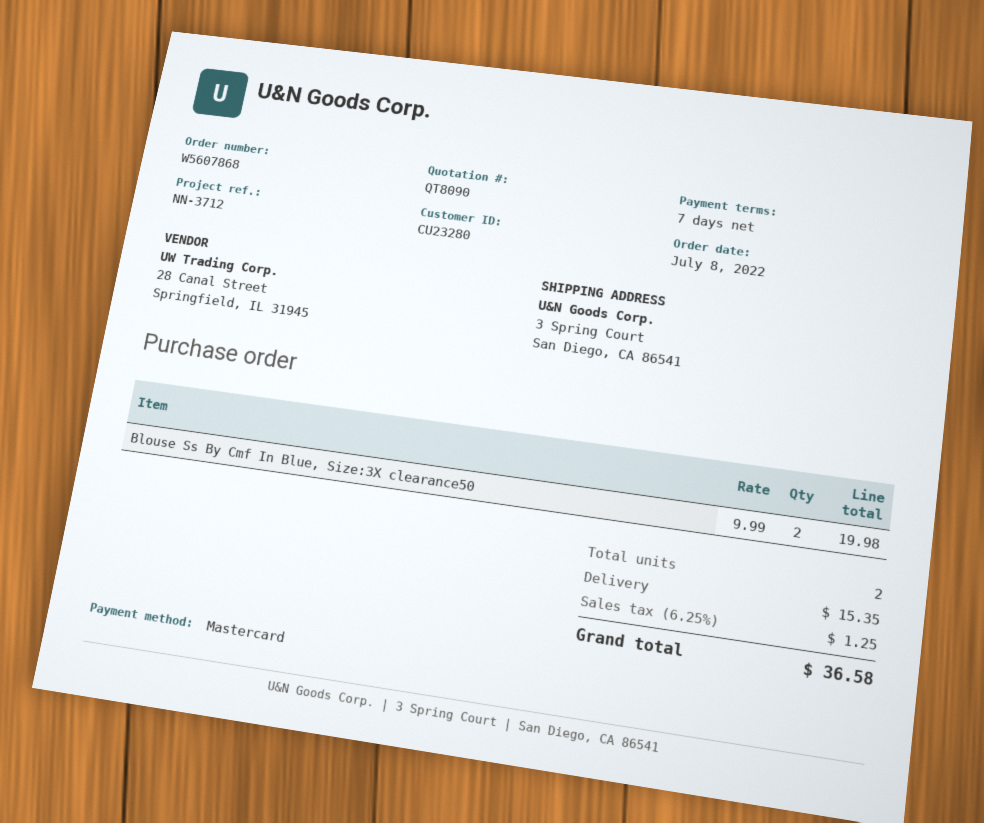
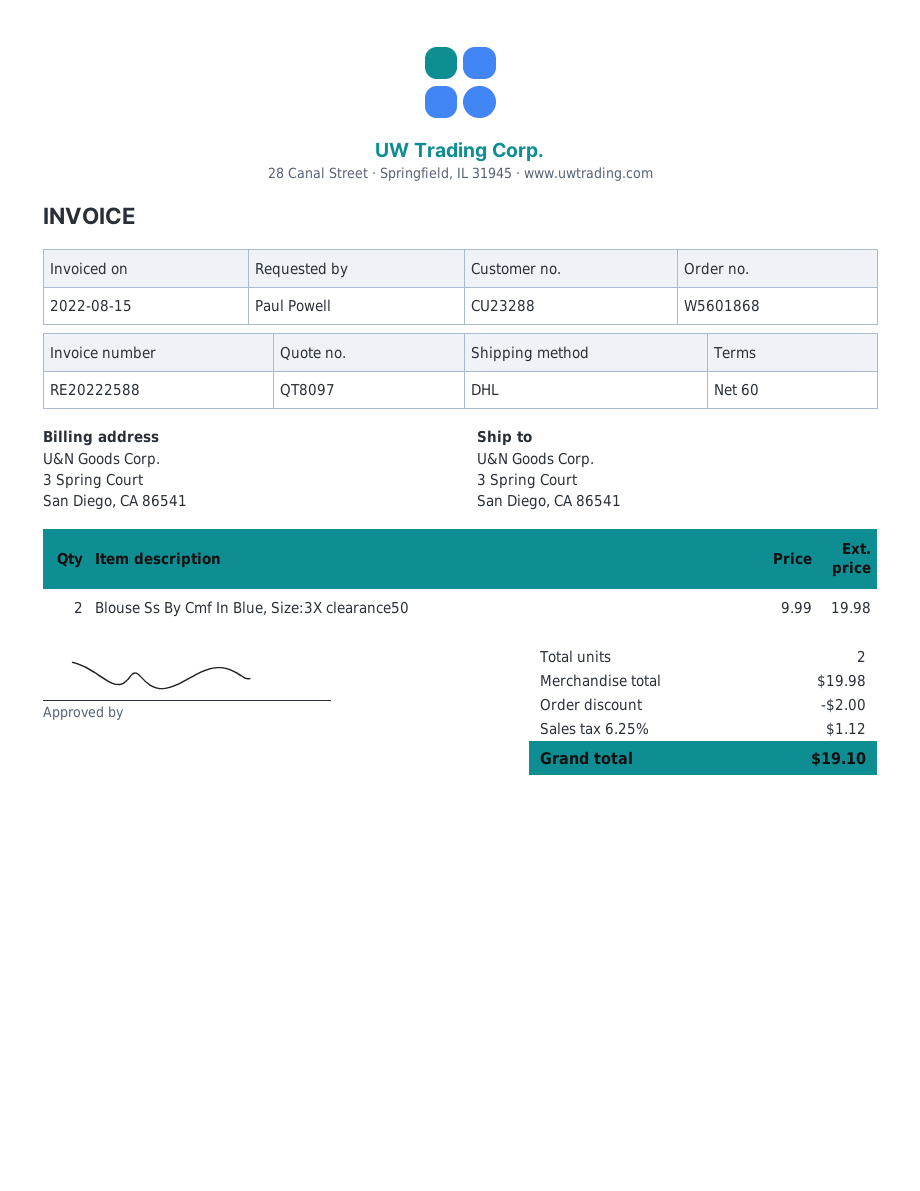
quote number: QT8090 -> QT8097
order number: W5607868 -> W5601868
payment terms: 7 days -> 60 days
customer number: CU23280 -> CU23288
discount: none -> 2.00
shipping: 15.35 -> none
tax: 6.25% = 1.25 -> 6.25% = 1.12
total: 36.58 -> 19.10

